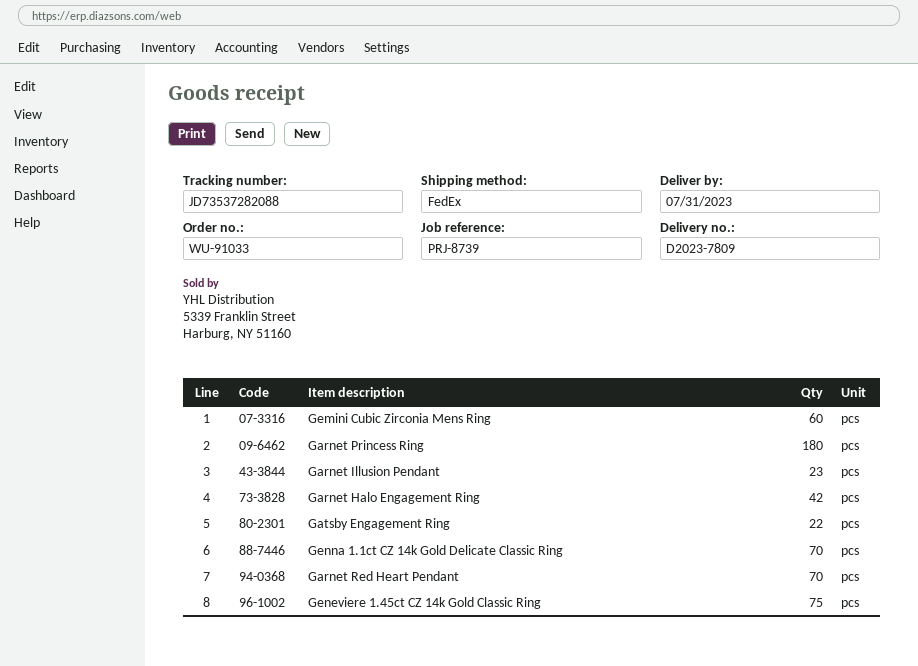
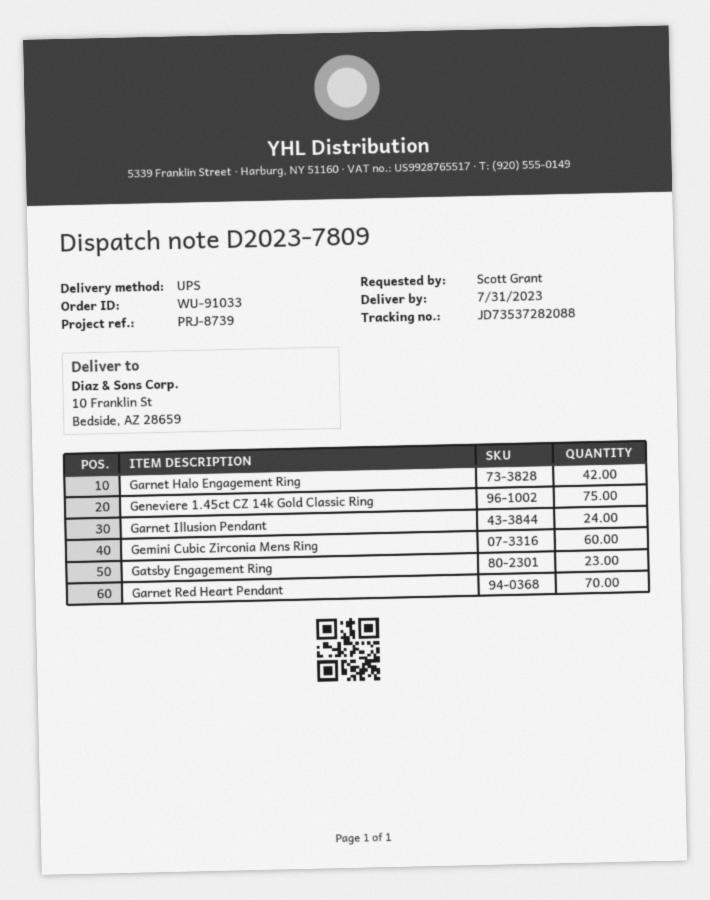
shipping method: FedEx -> UPS
Garnet Princess Ring: 180 -> none
Garnet Illusion Pendant: 23 -> 24
Gatsby Engagement Ring: 22 -> 23
Genna 1.1ct CZ 14k Gold Delicate Classic Ring: 70 -> none

